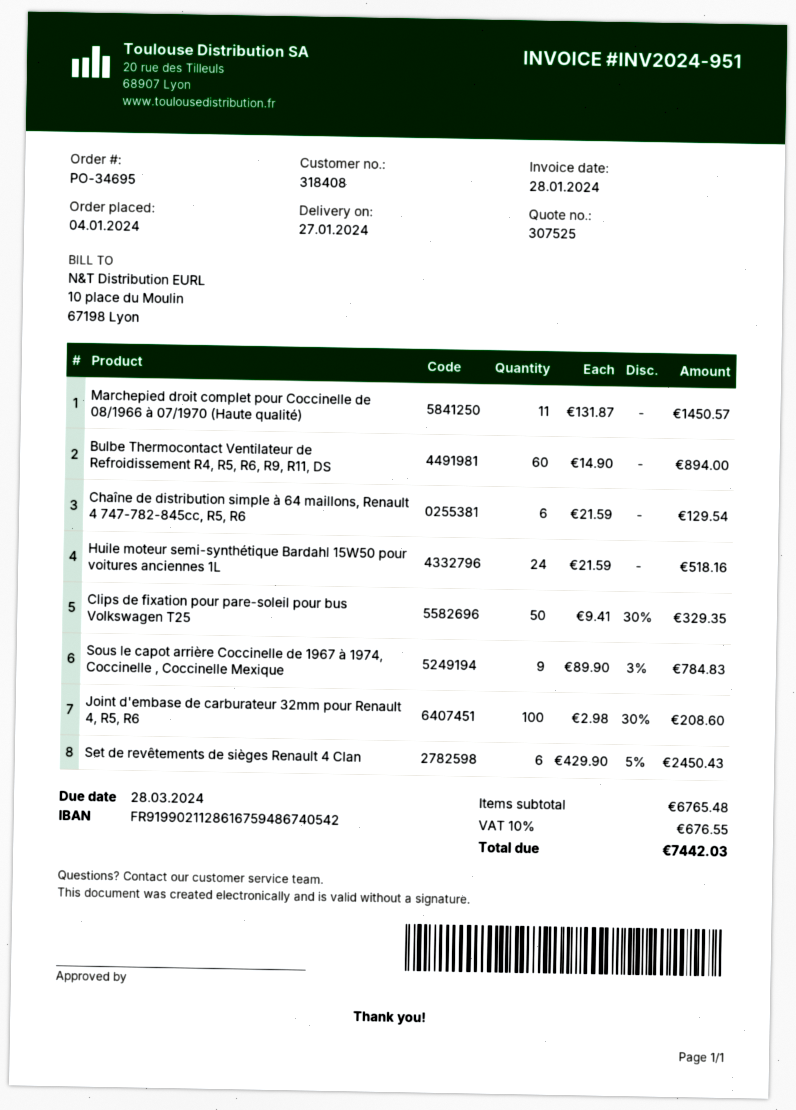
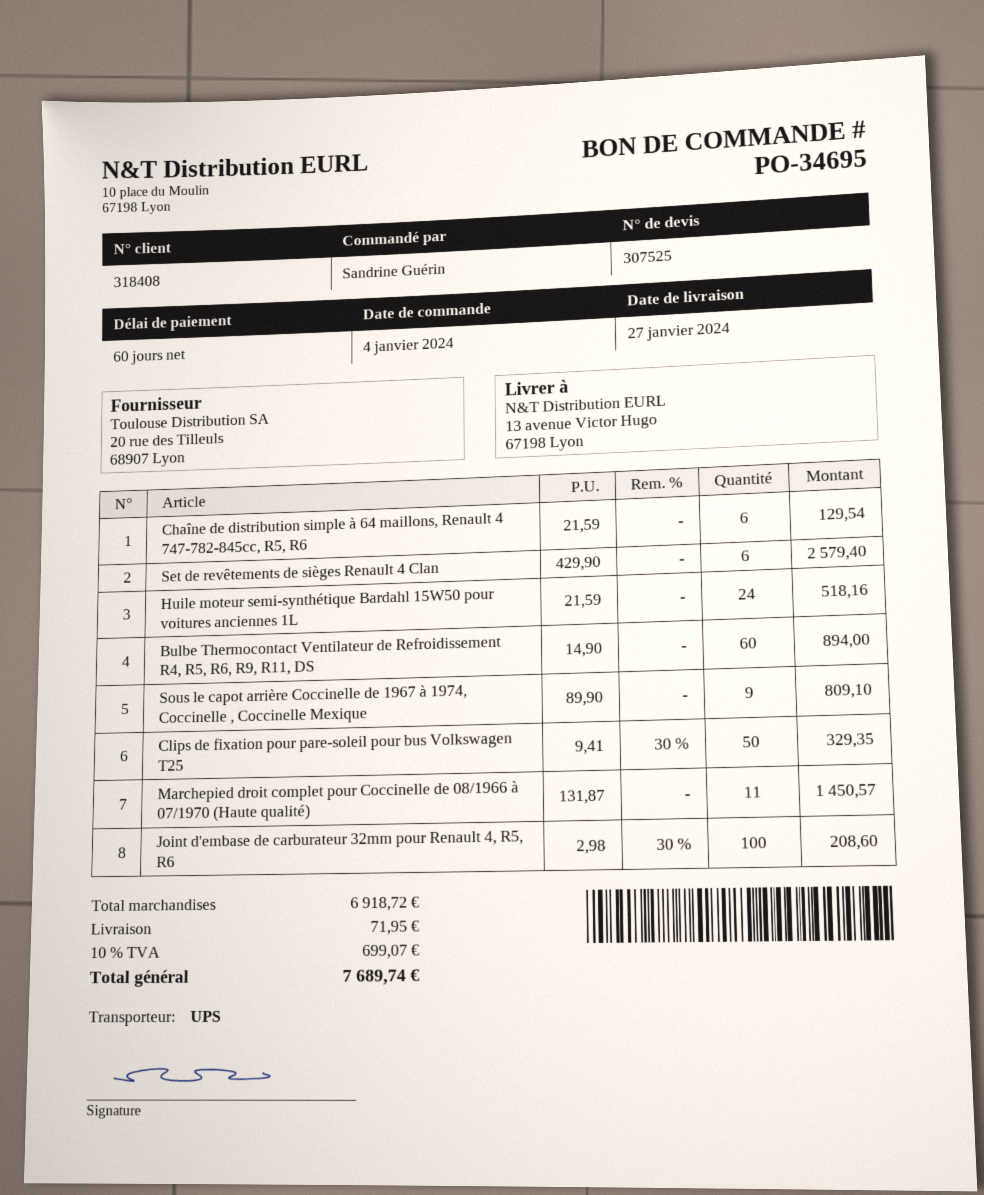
Sous le capot arrière Coccinelle de 1967 à 1974, Coccinelle , Coccinelle Mexique: 9 x 89.90 - 3% = 784.83 -> 9 x 89.90 = 809.10
Set de revêtements de sièges Renault 4 Clan: 6 x 429.90 - 5% = 2450.43 -> 6 x 429.90 = 2579.40
subtotal: 6765.48 -> 6918.72
shipping: none -> 71.95
tax: 10% = 676.55 -> 10% = 699.07
total: 7442.03 -> 7689.74

